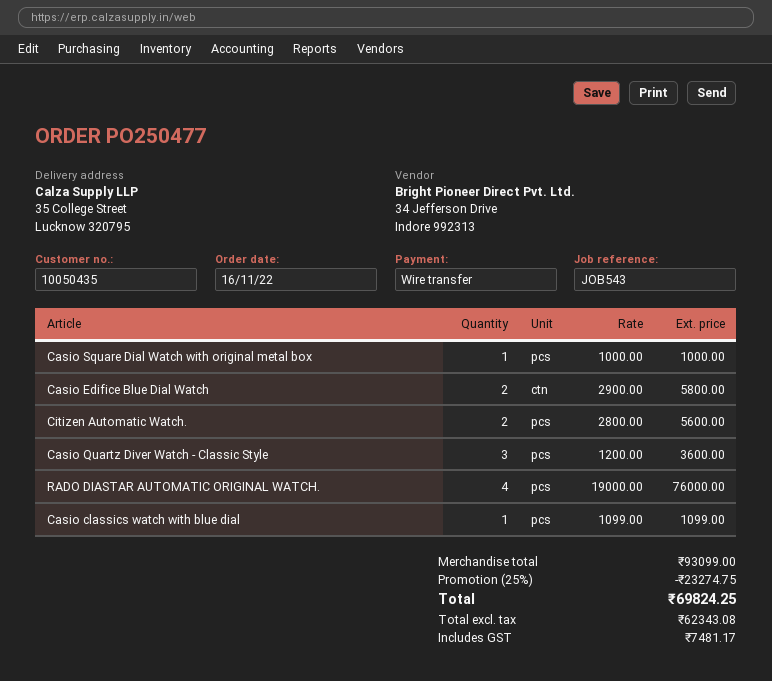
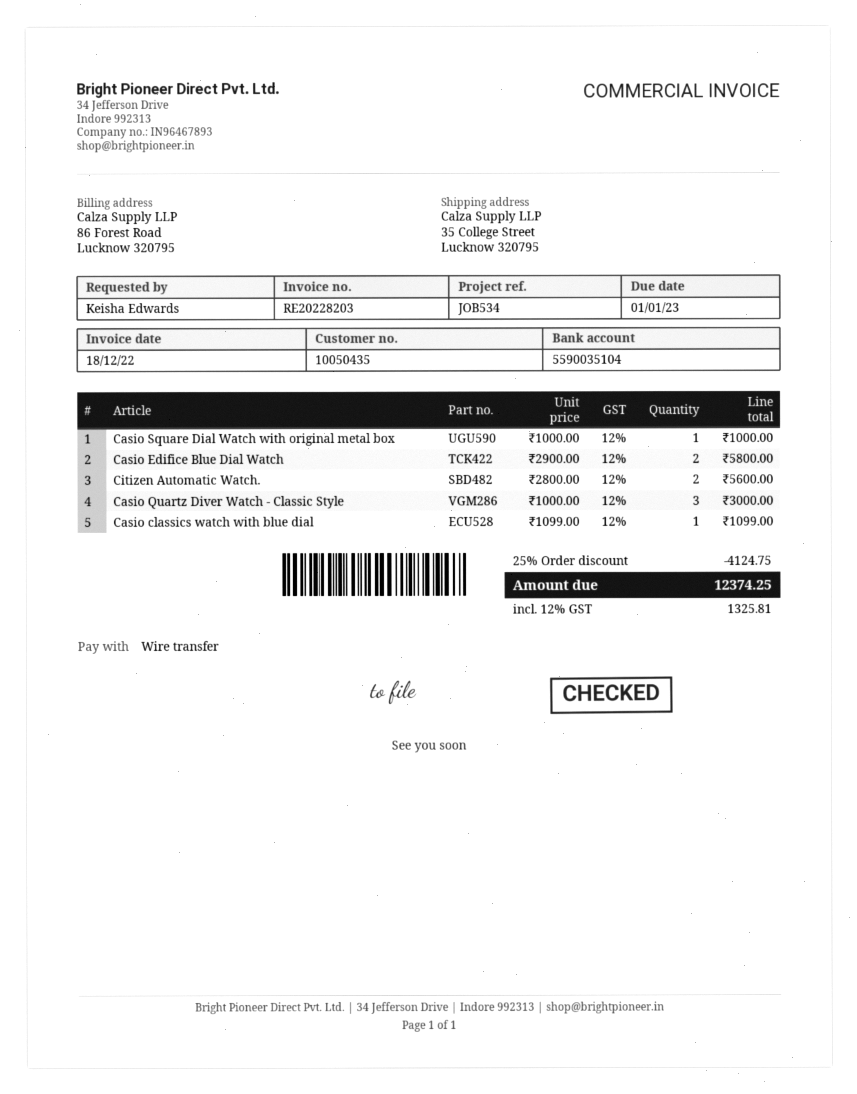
reference: JOB543 -> JOB534
Casio Quartz Diver Watch - Classic Style: 3 x 1200.00 = 3600.00 -> 3 x 1000.00 = 3000.00
RADO DIASTAR AUTOMATIC ORIGINAL WATCH.: 4 x 19000.00 = 76000.00 -> none
discount: 25% = 23274.75 -> 25% = 4124.75
tax: 7481.17 -> 1325.81
total: 69824.25 -> 12374.25

